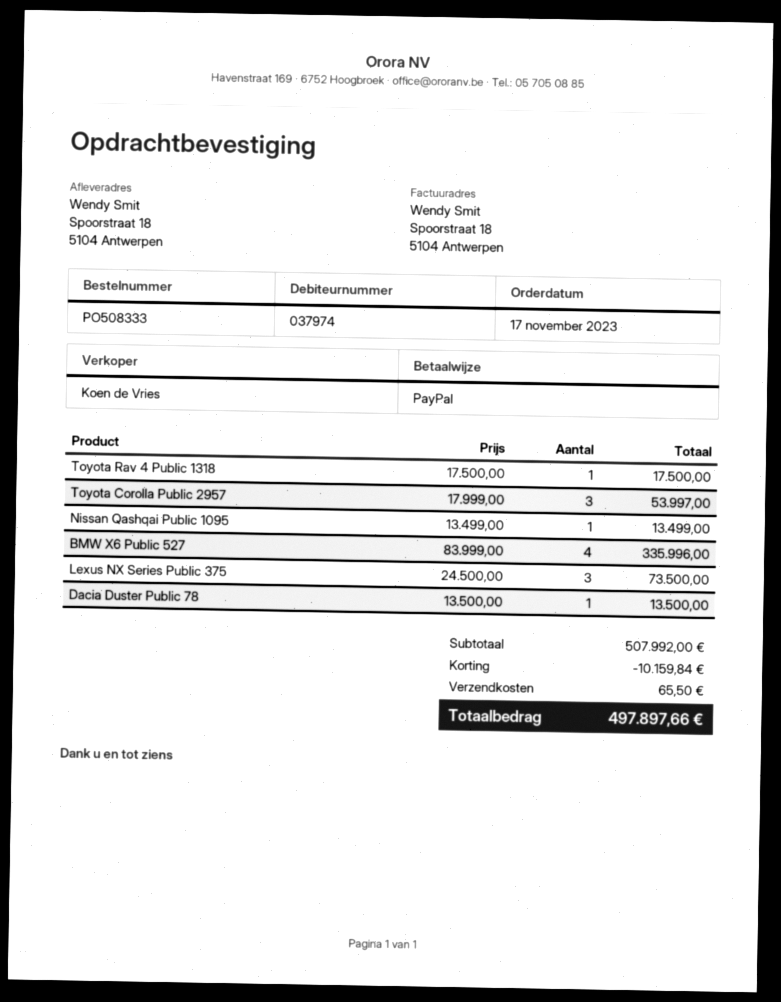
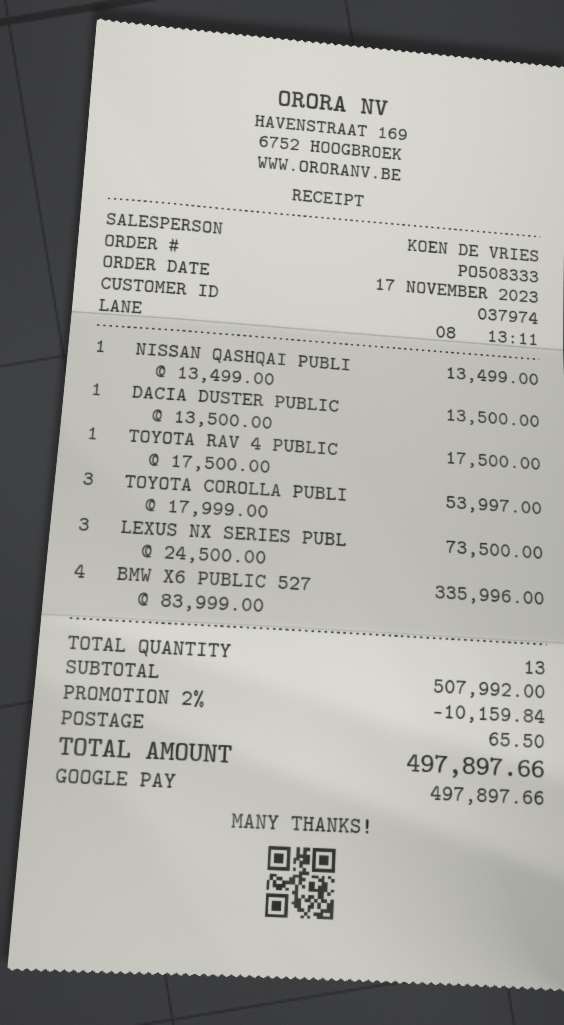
payment method: PayPal -> Google Pay

